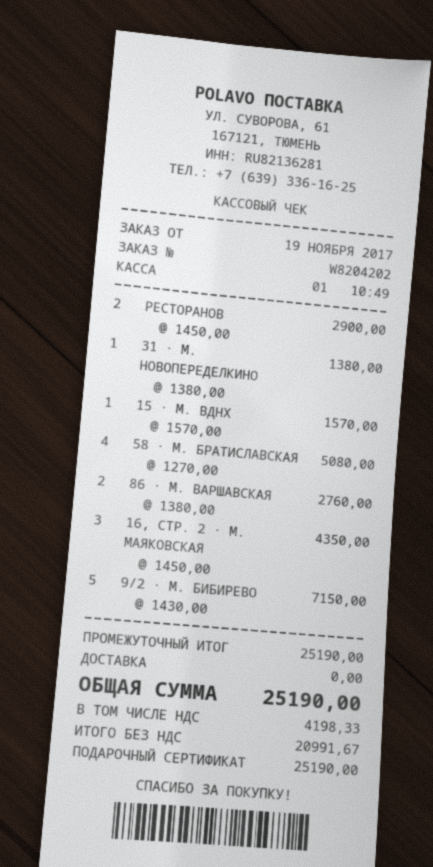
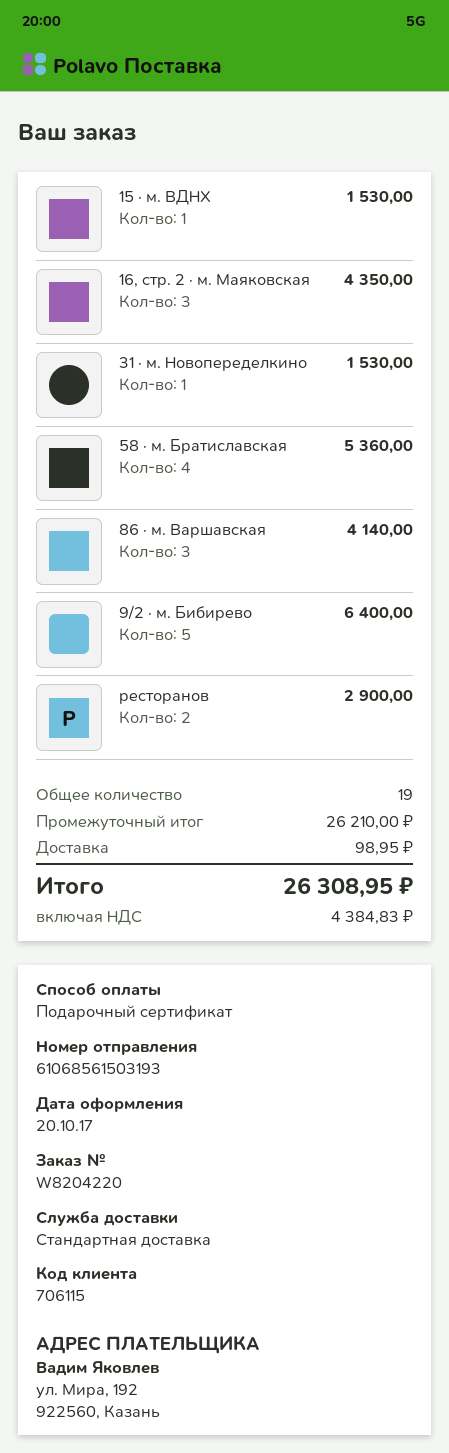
order number: W8204202 -> W8204220
order date: 2017-11-19 -> 2017-10-20
31 · М. НОВОПЕРЕДЕЛКИНО: 1 for 1380.00 -> 1 for 1530.00
15 · М. ВДНХ: 1 for 1570.00 -> 1 for 1530.00
58 · М. БРАТИСЛАВСКАЯ: 4 for 5080.00 -> 4 for 5360.00
86 · М. ВАРШАВСКАЯ: 2 for 2760.00 -> 3 for 4140.00
9/2 · М. БИБИРЕВО: 5 for 7150.00 -> 5 for 6400.00
subtotal: 25190.00 -> 26210.00
shipping: 0.00 -> 98.95
tax: 4198.33 -> 4384.83
total: 25190.00 -> 26308.95

